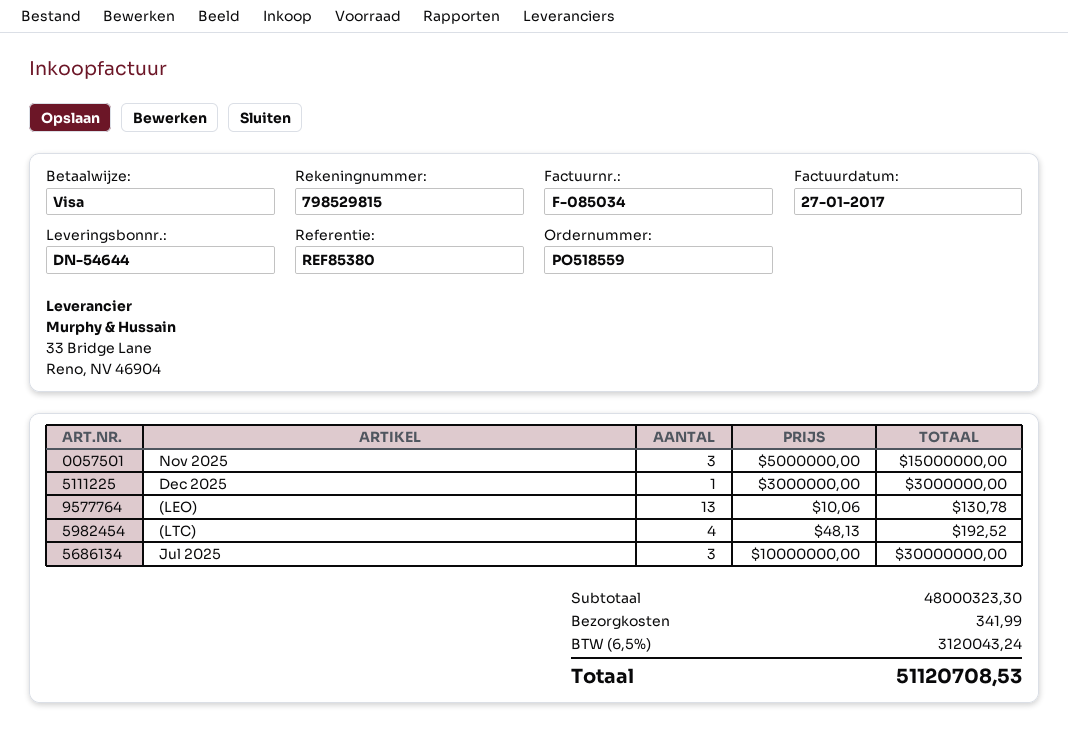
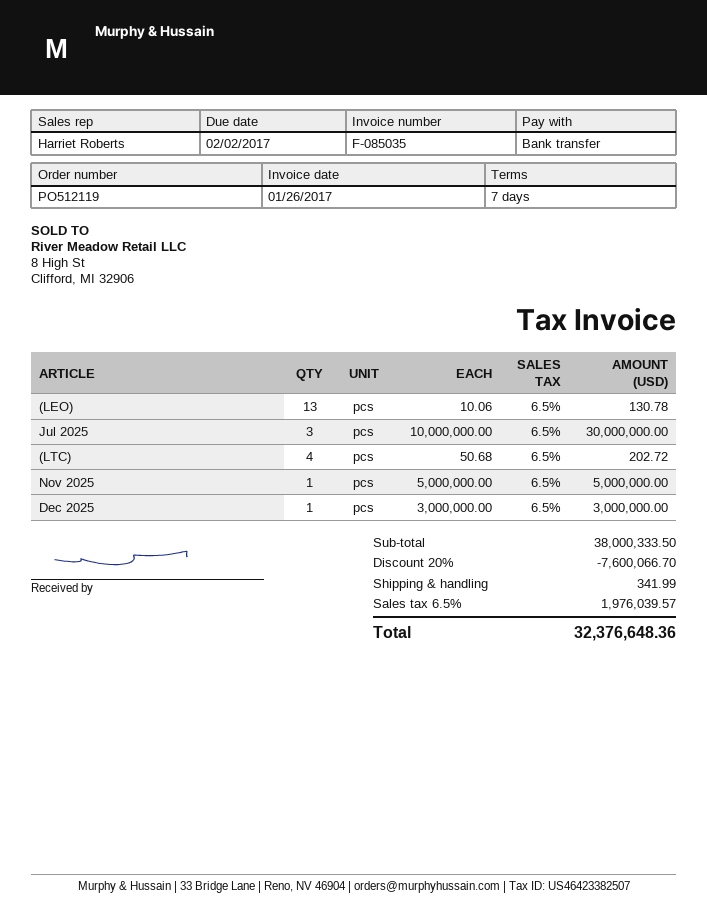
order number: PO518559 -> PO512119
invoice number: F-085034 -> F-085035
invoice date: 2017-01-27 -> 2017-01-26
payment method: Visa -> bank transfer
Nov 2025: 3 x 5000000.00 = 15000000.00 -> 1 x 5000000.00 = 5000000.00
(LTC): 4 x 48.13 = 192.52 -> 4 x 50.68 = 202.72
subtotal: 48000323.30 -> 38000333.50
discount: none -> 20% = 7600066.70
tax: 6.5% = 3120043.24 -> 6.5% = 1976039.57
total: 51120708.53 -> 32376648.36

